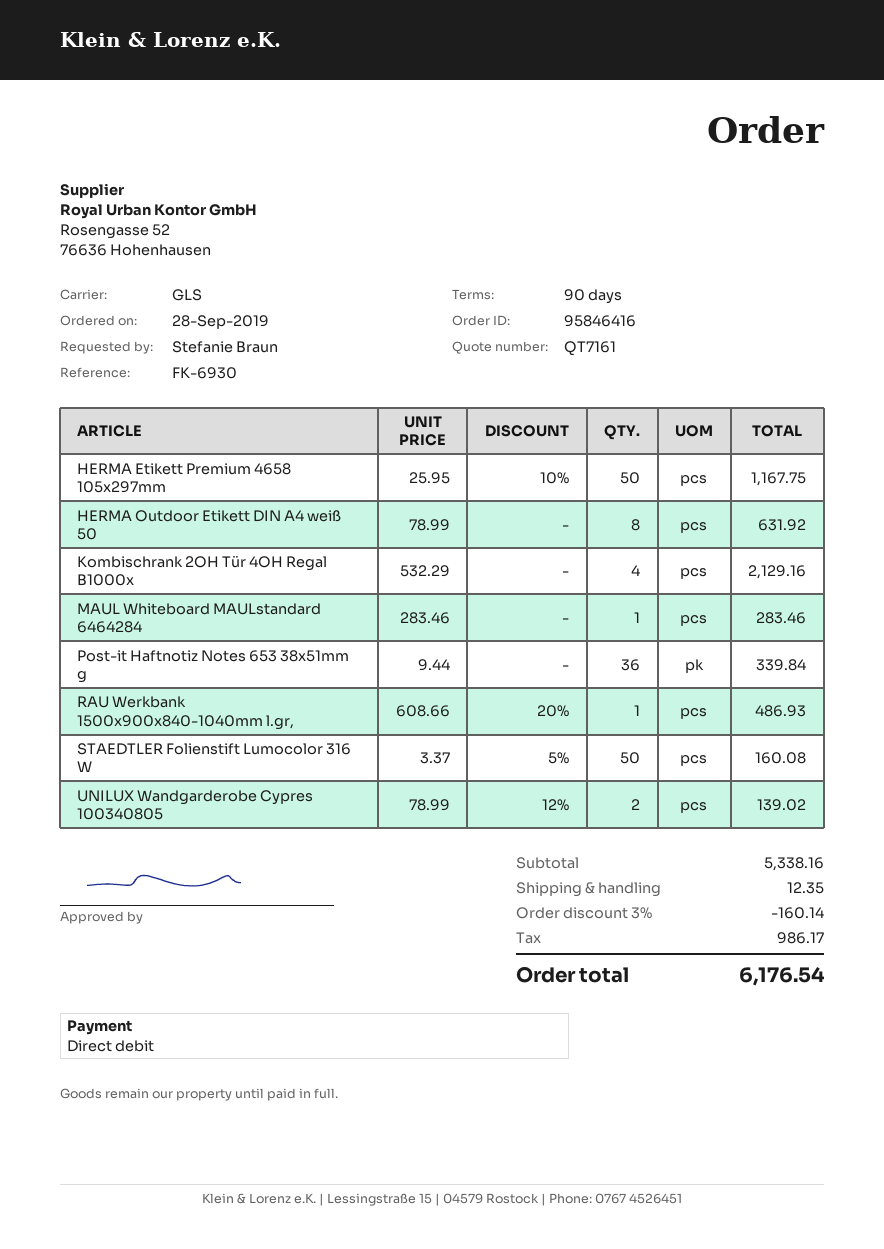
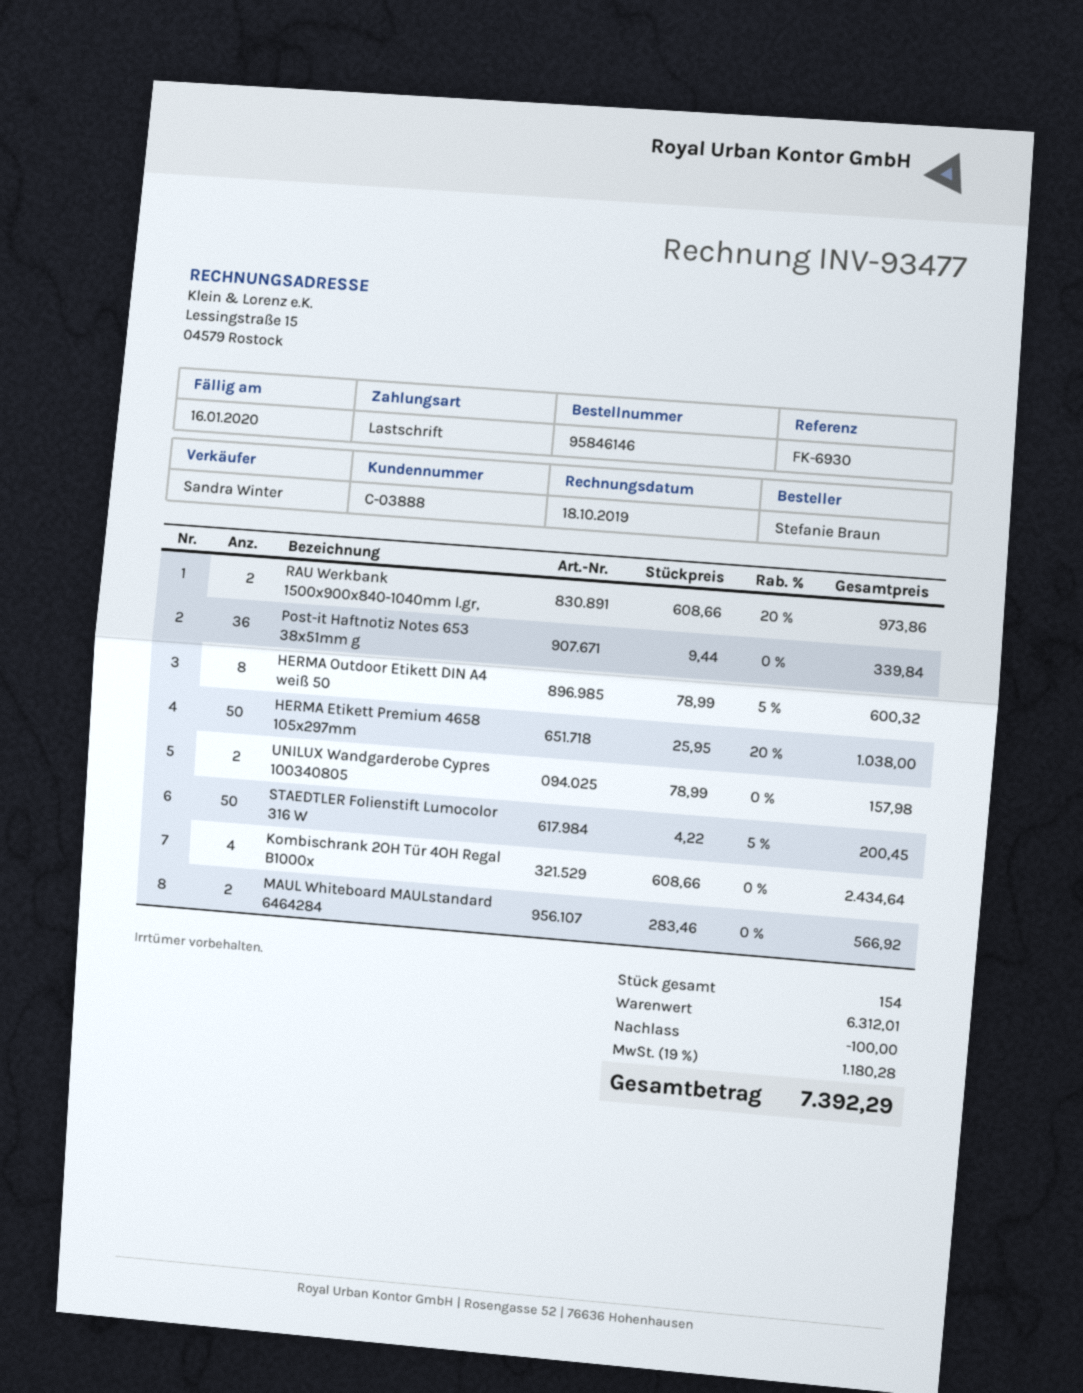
order number: 95846416 -> 95846146
HERMA Etikett Premium 4658 105x297mm: 50 x 25.95 - 10% = 1167.75 -> 50 x 25.95 - 20% = 1038.00
HERMA Outdoor Etikett DIN A4 weiß 50: 8 x 78.99 = 631.92 -> 8 x 78.99 - 5% = 600.32
Kombischrank 2OH Tür 4OH Regal B1000x: 4 x 532.29 = 2129.16 -> 4 x 608.66 = 2434.64
MAUL Whiteboard MAULstandard 6464284: 1 x 283.46 = 283.46 -> 2 x 283.46 = 566.92
RAU Werkbank 1500x900x840-1040mm l.gr,: 1 x 608.66 - 20% = 486.93 -> 2 x 608.66 - 20% = 973.86
STAEDTLER Folienstift Lumocolor 316 W: 50 x 3.37 - 5% = 160.08 -> 50 x 4.22 - 5% = 200.45
UNILUX Wandgarderobe Cypres 100340805: 2 x 78.99 - 12% = 139.02 -> 2 x 78.99 = 157.98
subtotal: 5338.16 -> 6312.01
discount: 160.14 -> 100.00
shipping: 12.35 -> none
tax: 986.17 -> 1180.28
total: 6176.54 -> 7392.29

